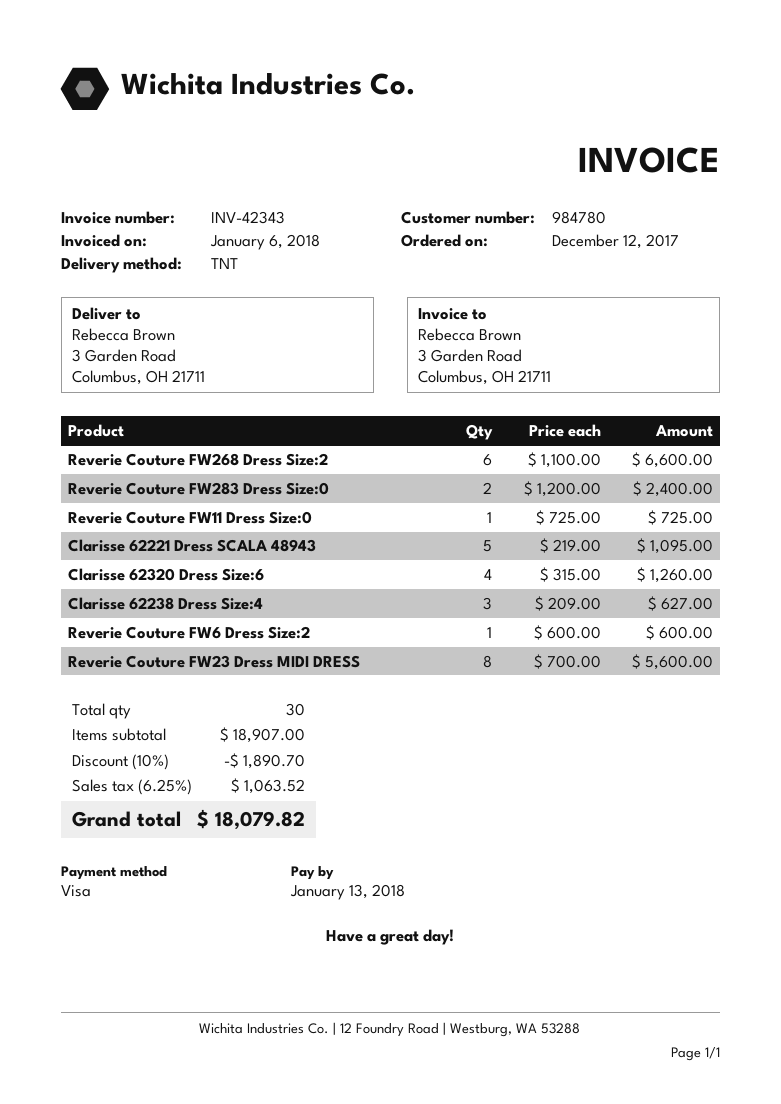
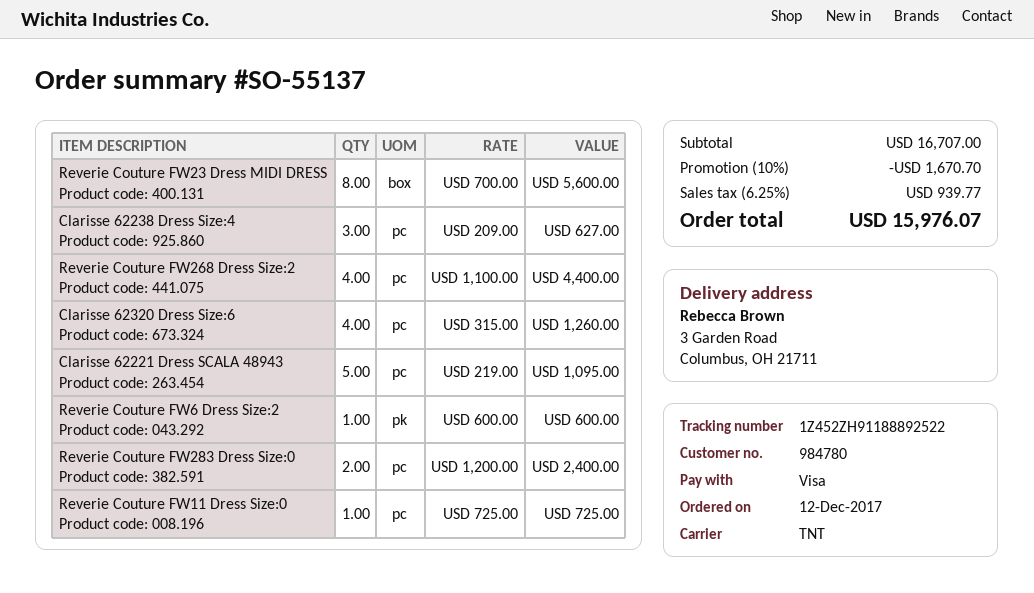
Reverie Couture FW268 Dress Size:2: 6 x 1100.00 = 6600.00 -> 4 x 1100.00 = 4400.00
subtotal: 18907.00 -> 16707.00
discount: 10% = 1890.70 -> 10% = 1670.70
tax: 6.25% = 1063.52 -> 6.25% = 939.77
total: 18079.82 -> 15976.07

